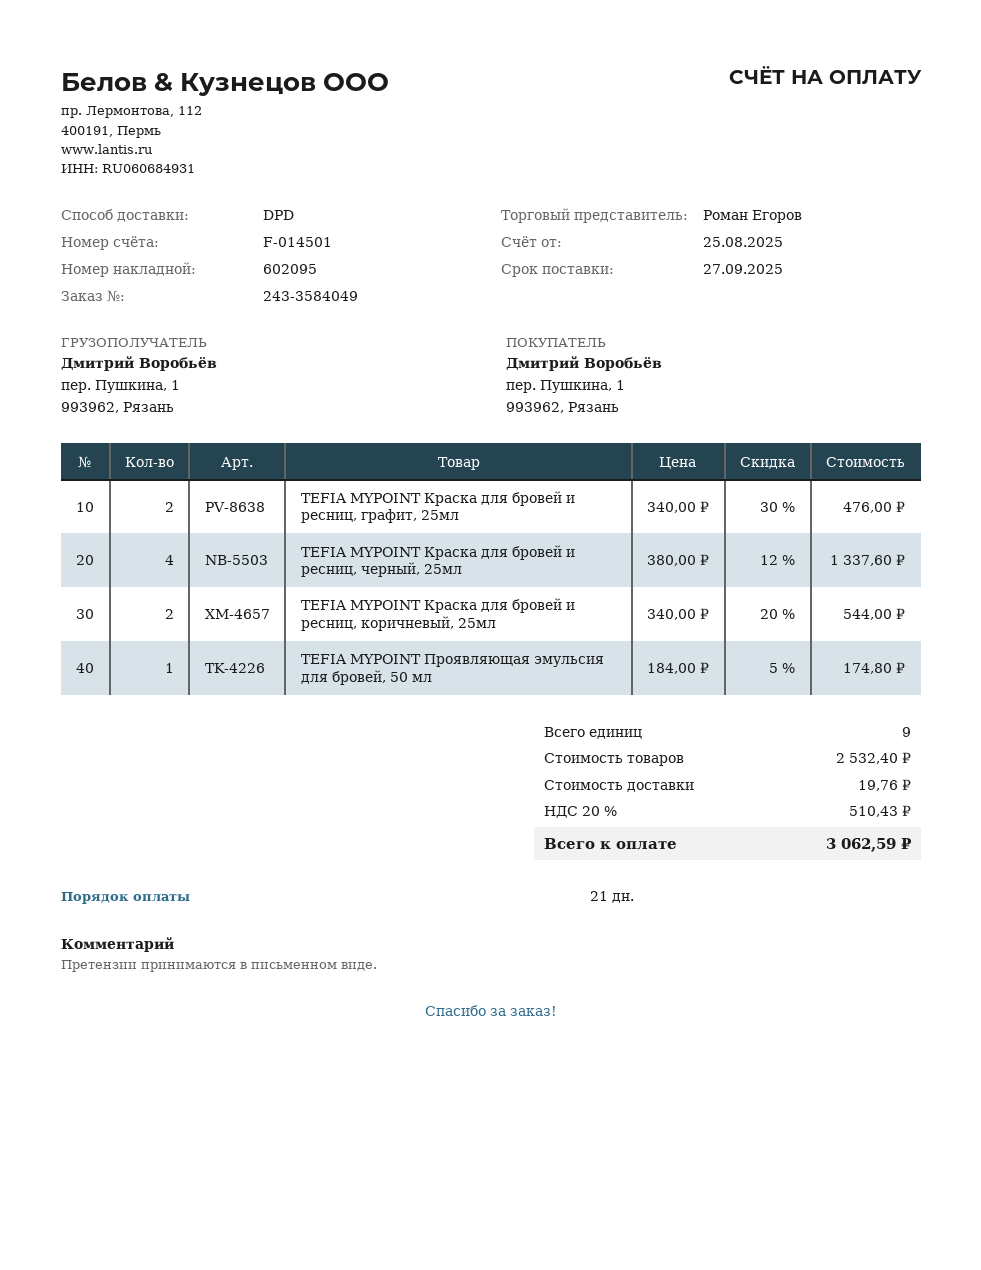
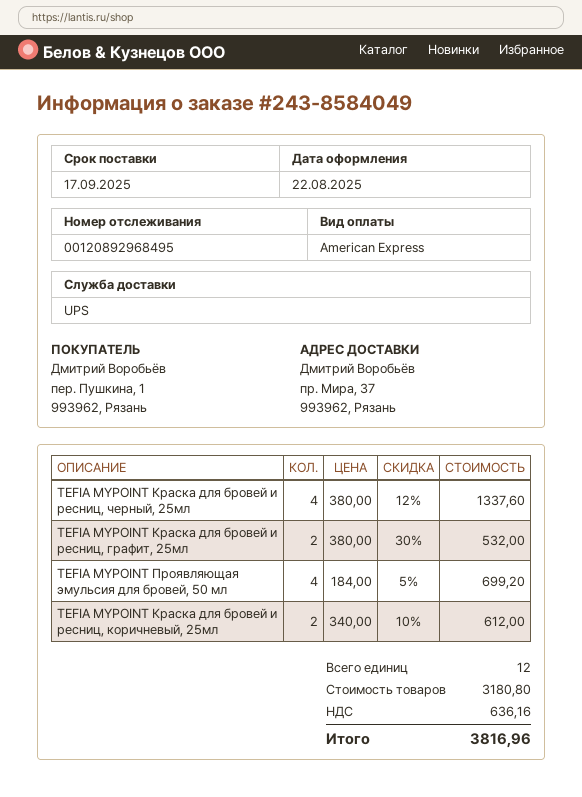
order number: 243-3584049 -> 243-8584049
delivery date: 2025-09-27 -> 2025-09-17
shipping method: DPD -> UPS
ship to: пер. Пушкина, 1, 993962, Рязань -> пр. Мира, 37, 993962, Рязань
TEFIA MYPOINT Краска для бровей и ресниц, графит, 25мл: 2 x 340.00 - 30% = 476.00 -> 2 x 380.00 - 30% = 532.00
TEFIA MYPOINT Краска для бровей и ресниц, коричневый, 25мл: 2 x 340.00 - 20% = 544.00 -> 2 x 340.00 - 10% = 612.00
TEFIA MYPOINT Проявляющая эмульсия для бровей, 50 мл: 1 x 184.00 - 5% = 174.80 -> 4 x 184.00 - 5% = 699.20
total quantity: 9 -> 12
subtotal: 2532.40 -> 3180.80
shipping: 19.76 -> none
tax: 510.43 -> 636.16
total: 3062.59 -> 3816.96

